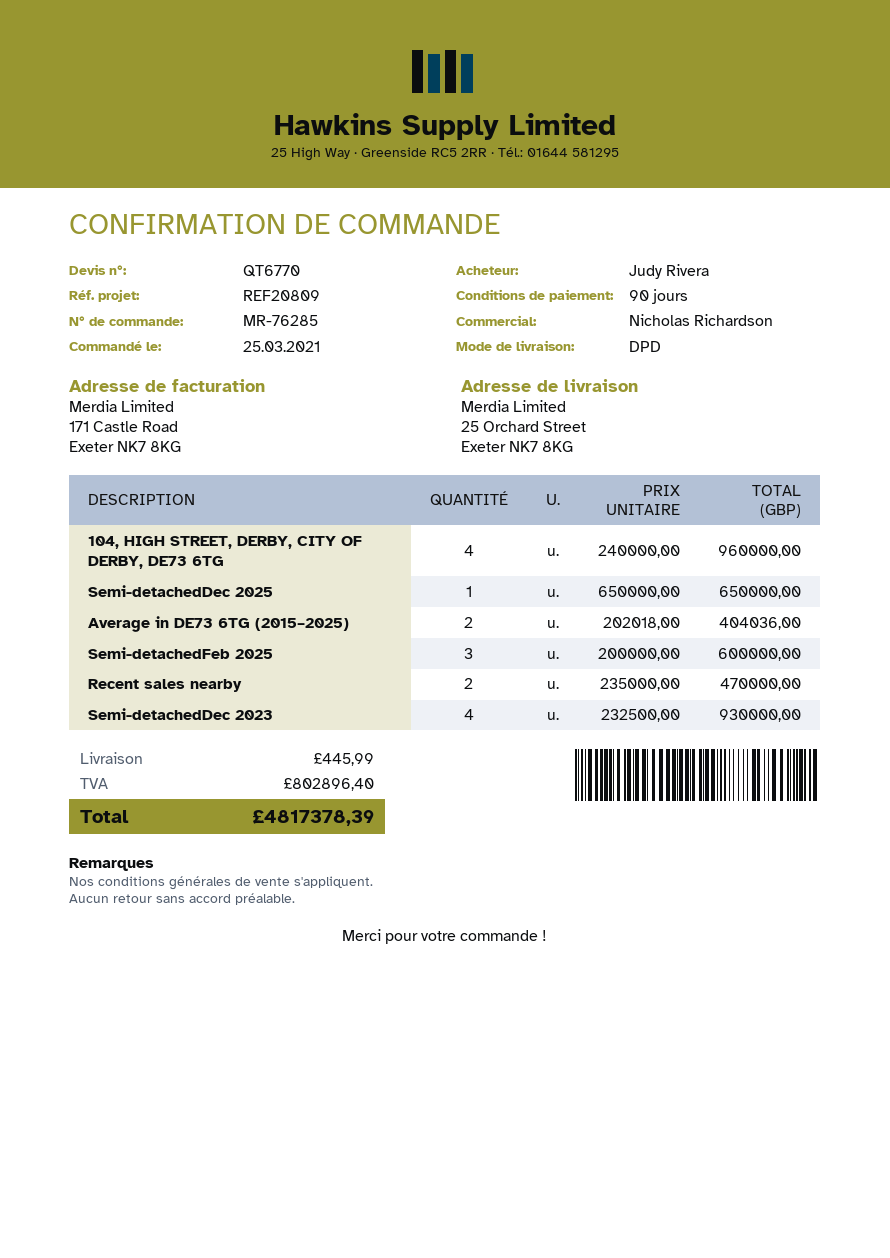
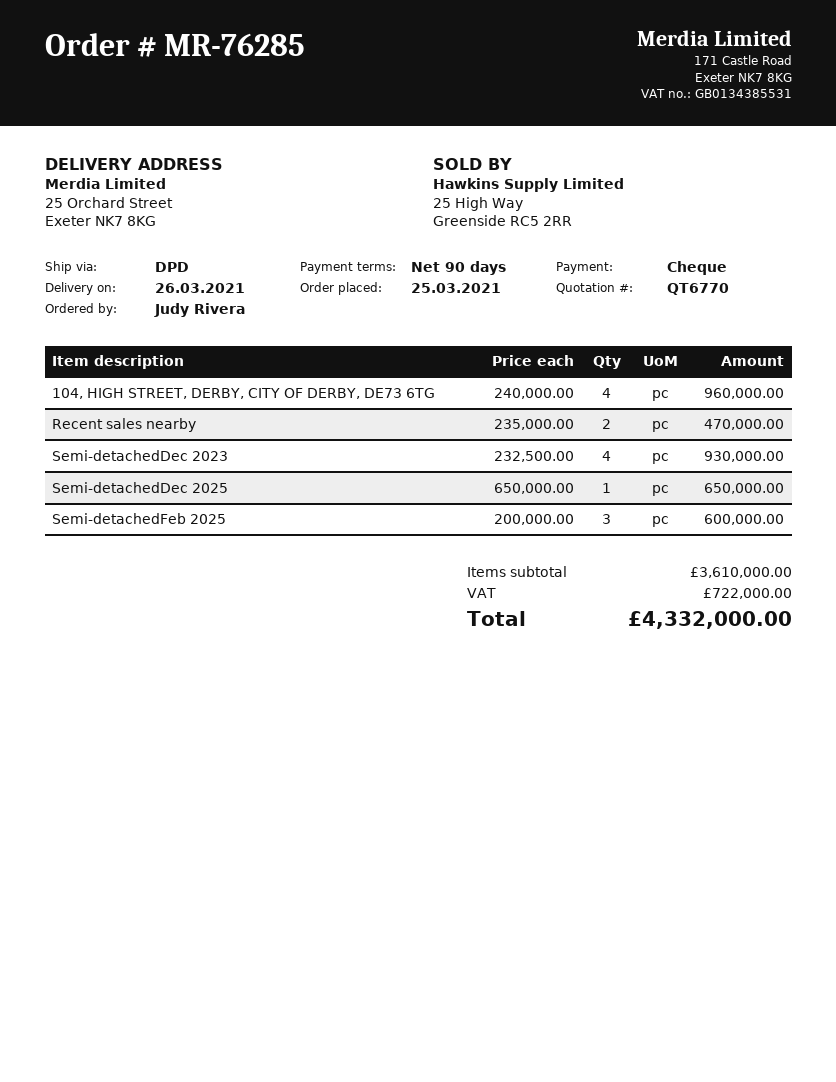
Average in DE73 6TG (2015–2025): 2 x 202018.00 = 404036.00 -> none
shipping: 445.99 -> none
tax: 802896.40 -> 722000.00
total: 4817378.39 -> 4332000.00

